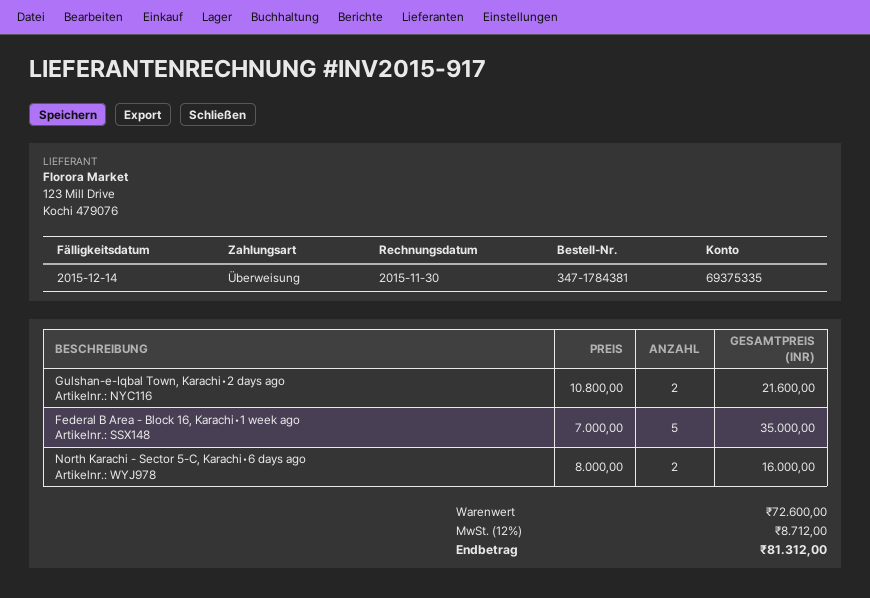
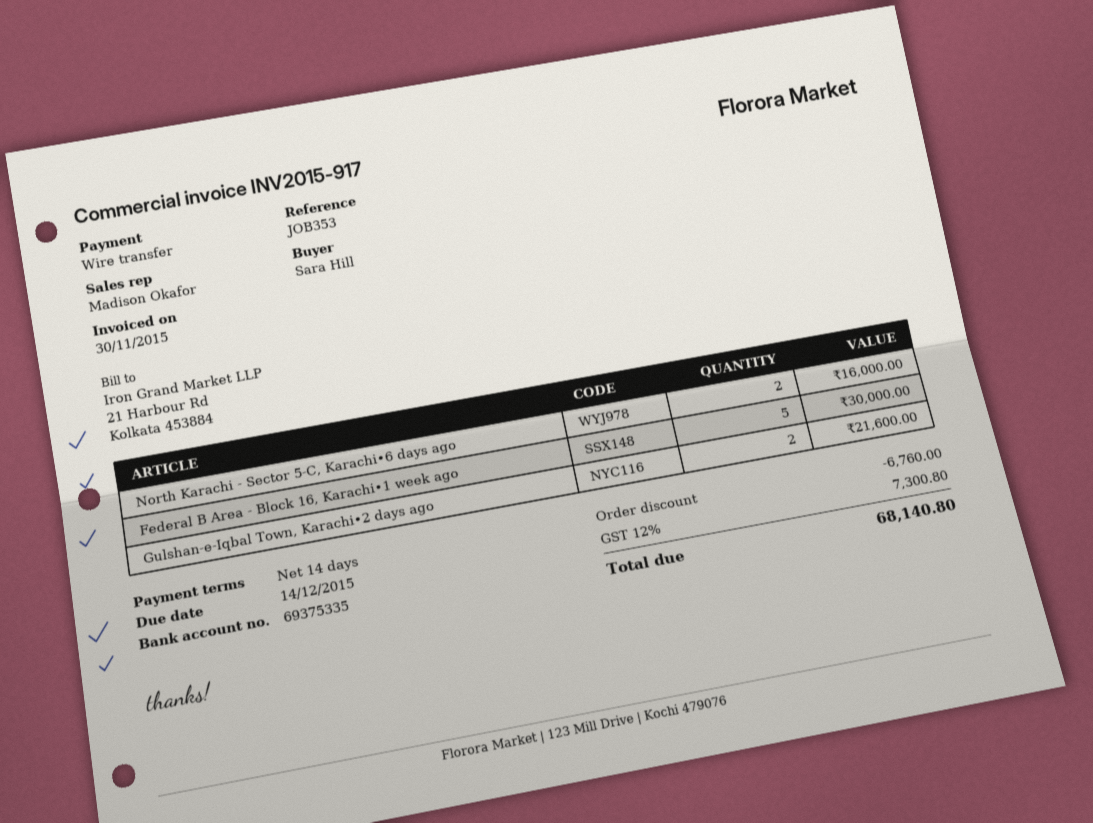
Federal B Area - Block 16, Karachi•1 week ago: 5 for 35000.00 -> 5 for 30000.00
discount: none -> 6760.00
tax: 12% = 8712.00 -> 12% = 7300.80
total: 81312.00 -> 68140.80

